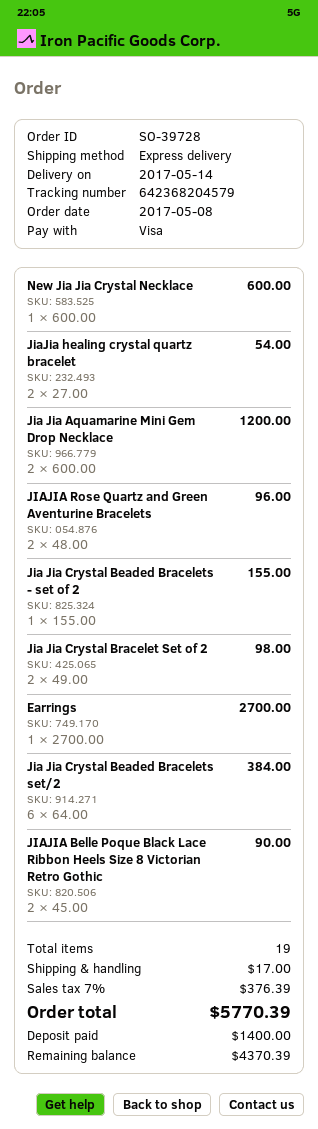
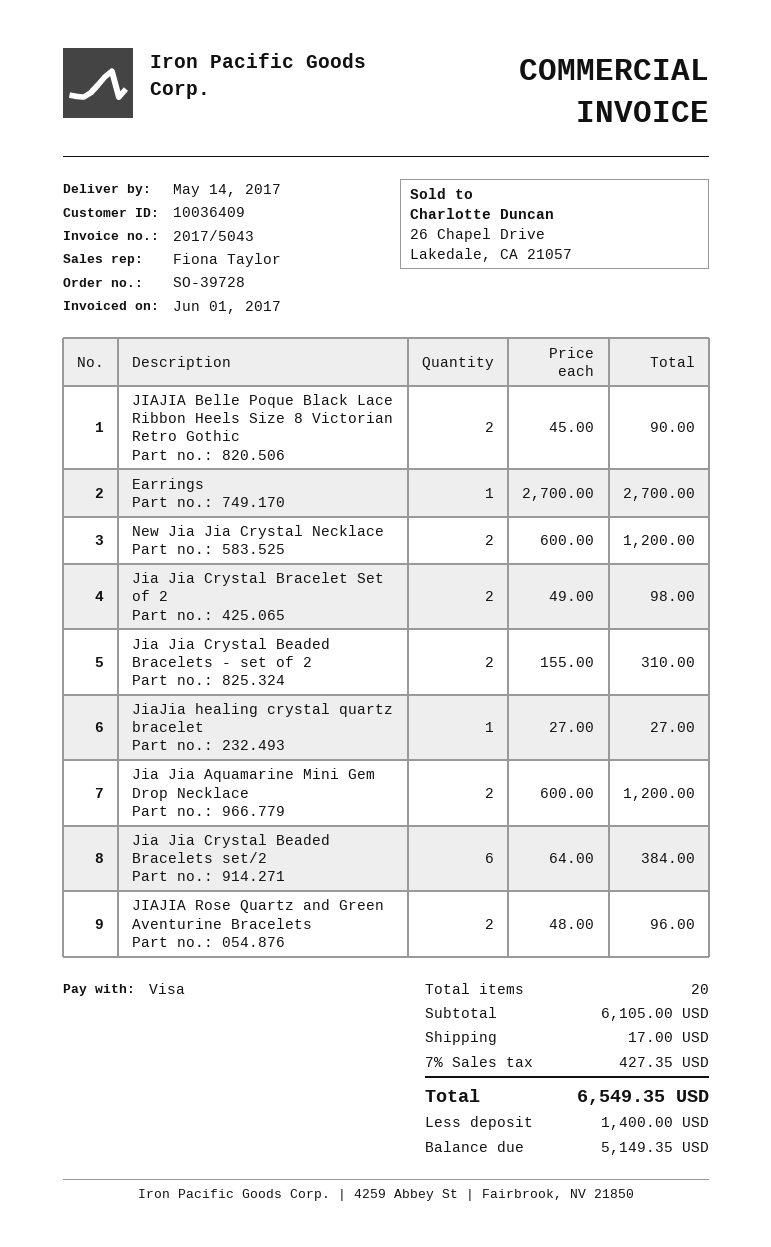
New Jia Jia Crystal Necklace: 1 x 600.00 = 600.00 -> 2 x 600.00 = 1200.00
JiaJia healing crystal quartz bracelet: 2 x 27.00 = 54.00 -> 1 x 27.00 = 27.00
Jia Jia Crystal Beaded Bracelets - set of 2: 1 x 155.00 = 155.00 -> 2 x 155.00 = 310.00
total quantity: 19 -> 20
tax: 7% = 376.39 -> 7% = 427.35
total: 5770.39 -> 6549.35
balance: 4370.39 -> 5149.35

